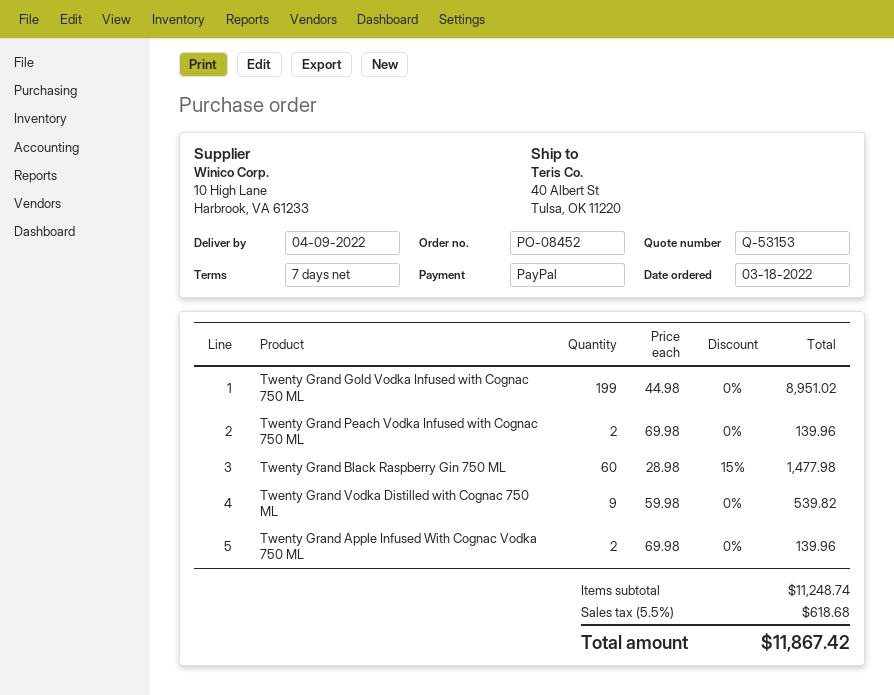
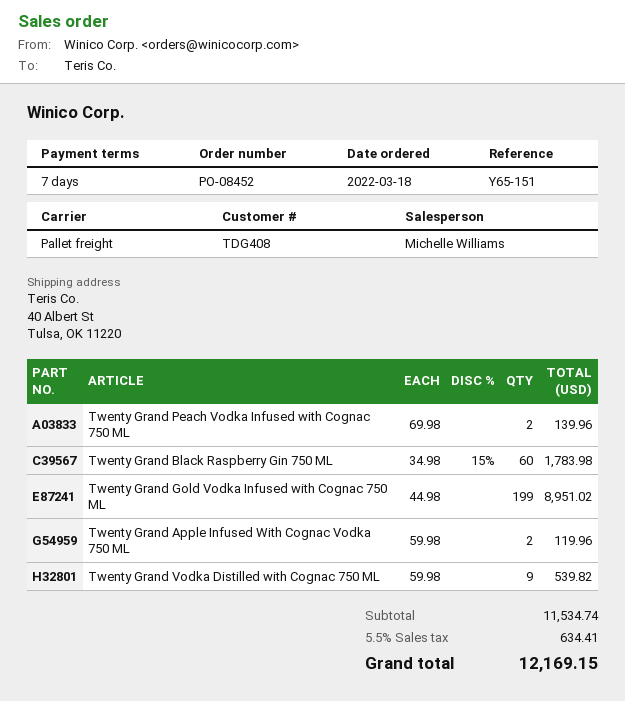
Twenty Grand Black Raspberry Gin 750 ML: 60 x 28.98 - 15% = 1477.98 -> 60 x 34.98 - 15% = 1783.98
Twenty Grand Apple Infused With Cognac Vodka 750 ML: 2 x 69.98 = 139.96 -> 2 x 59.98 = 119.96
subtotal: 11248.74 -> 11534.74
tax: 5.5% = 618.68 -> 5.5% = 634.41
total: 11867.42 -> 12169.15

